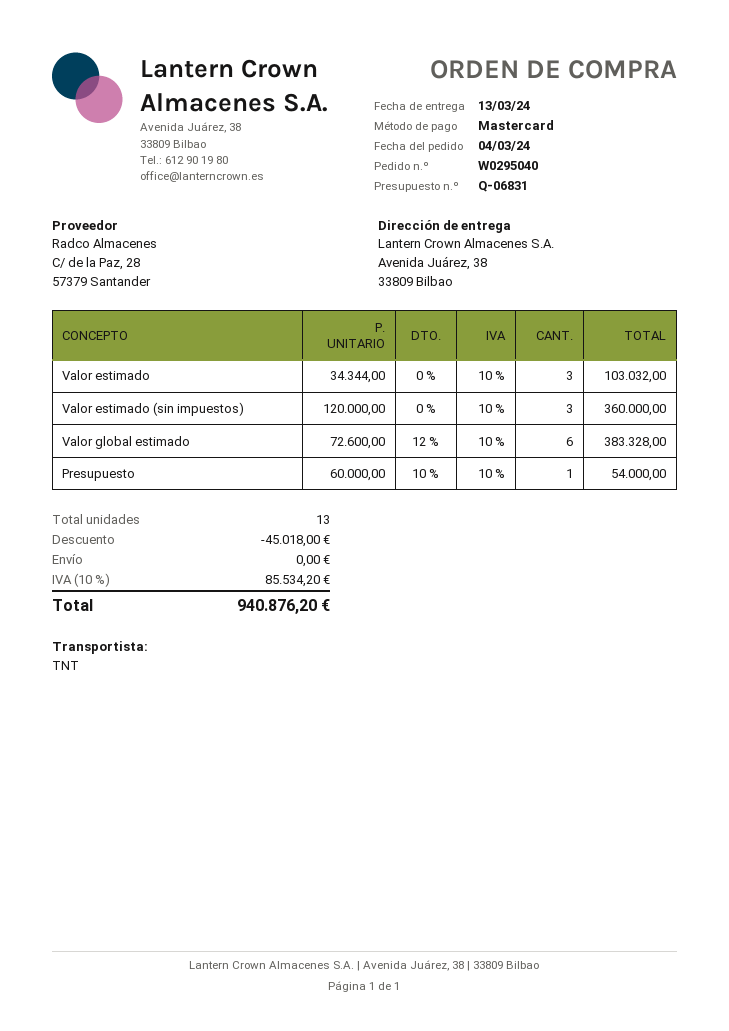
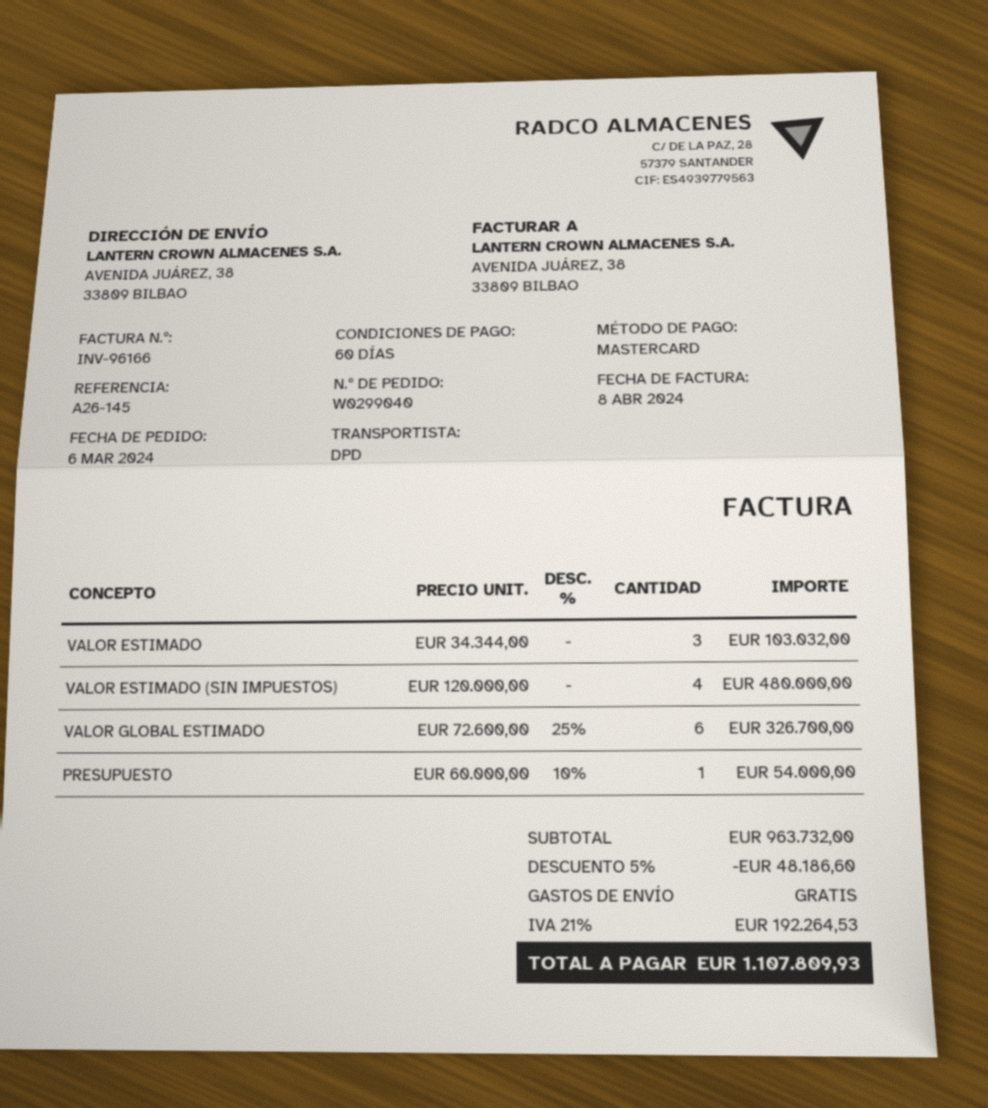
order number: W0295040 -> W0299040
order date: 2024-03-04 -> 2024-03-06
shipping method: TNT -> DPD
Valor estimado (sin impuestos): 3 x 120000.00 = 360000.00 -> 4 x 120000.00 = 480000.00
Valor global estimado: 6 x 72600.00 - 12% = 383328.00 -> 6 x 72600.00 - 25% = 326700.00
discount: 45018.00 -> 48186.60
tax: 10% = 85534.20 -> 21% = 192264.53
total: 940876.20 -> 1107809.93

